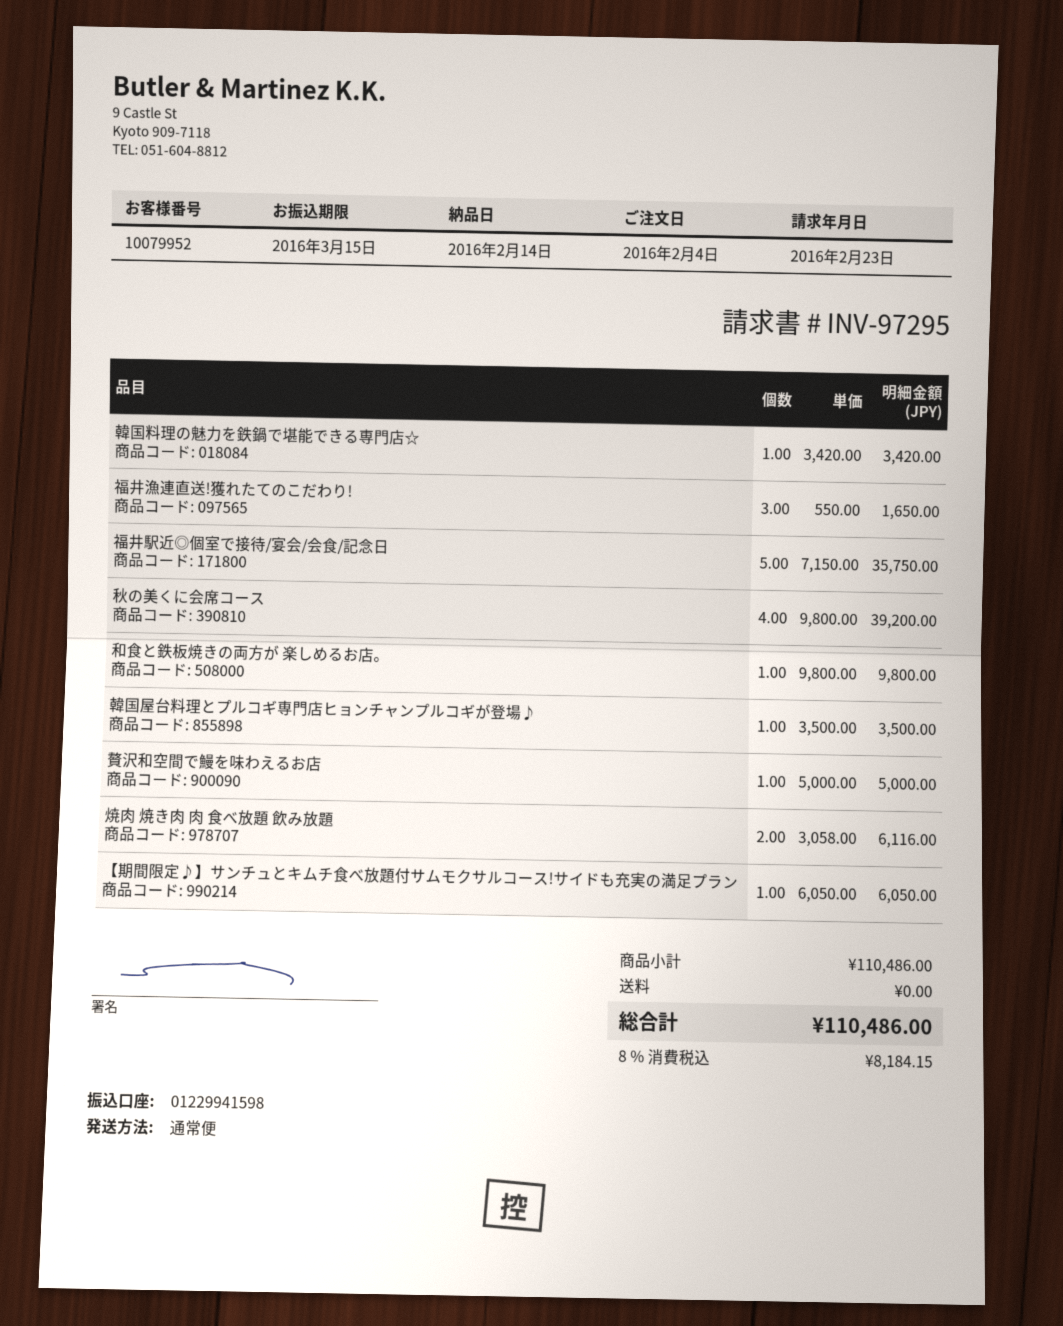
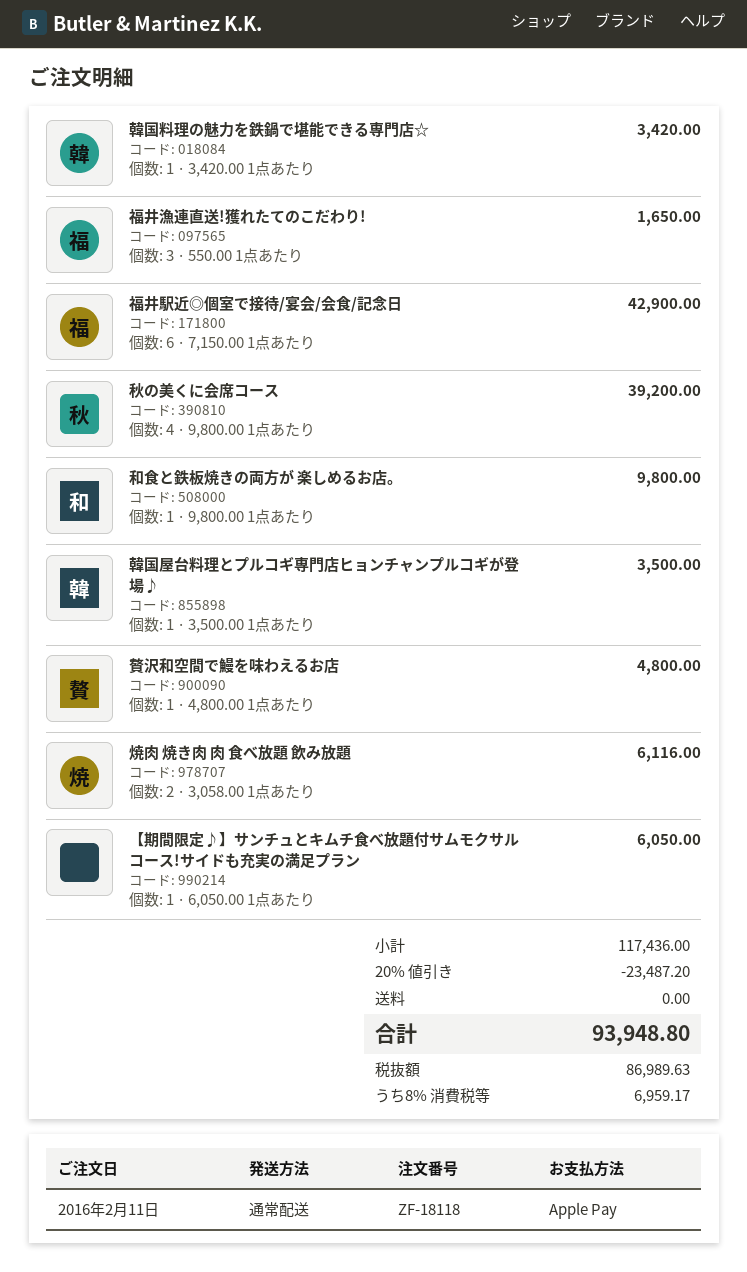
order date: 2016-02-04 -> 2016-02-11
福井駅近◎個室で接待/宴会/会食/記念日: 5 x 7150.00 = 35750.00 -> 6 x 7150.00 = 42900.00
贅沢和空間で鰻を味わえるお店: 1 x 5000.00 = 5000.00 -> 1 x 4800.00 = 4800.00
subtotal: 110486.00 -> 117436.00
discount: none -> 20% = 23487.20
tax: 8% = 8184.15 -> 8% = 6959.17
total: 110486.00 -> 93948.80

